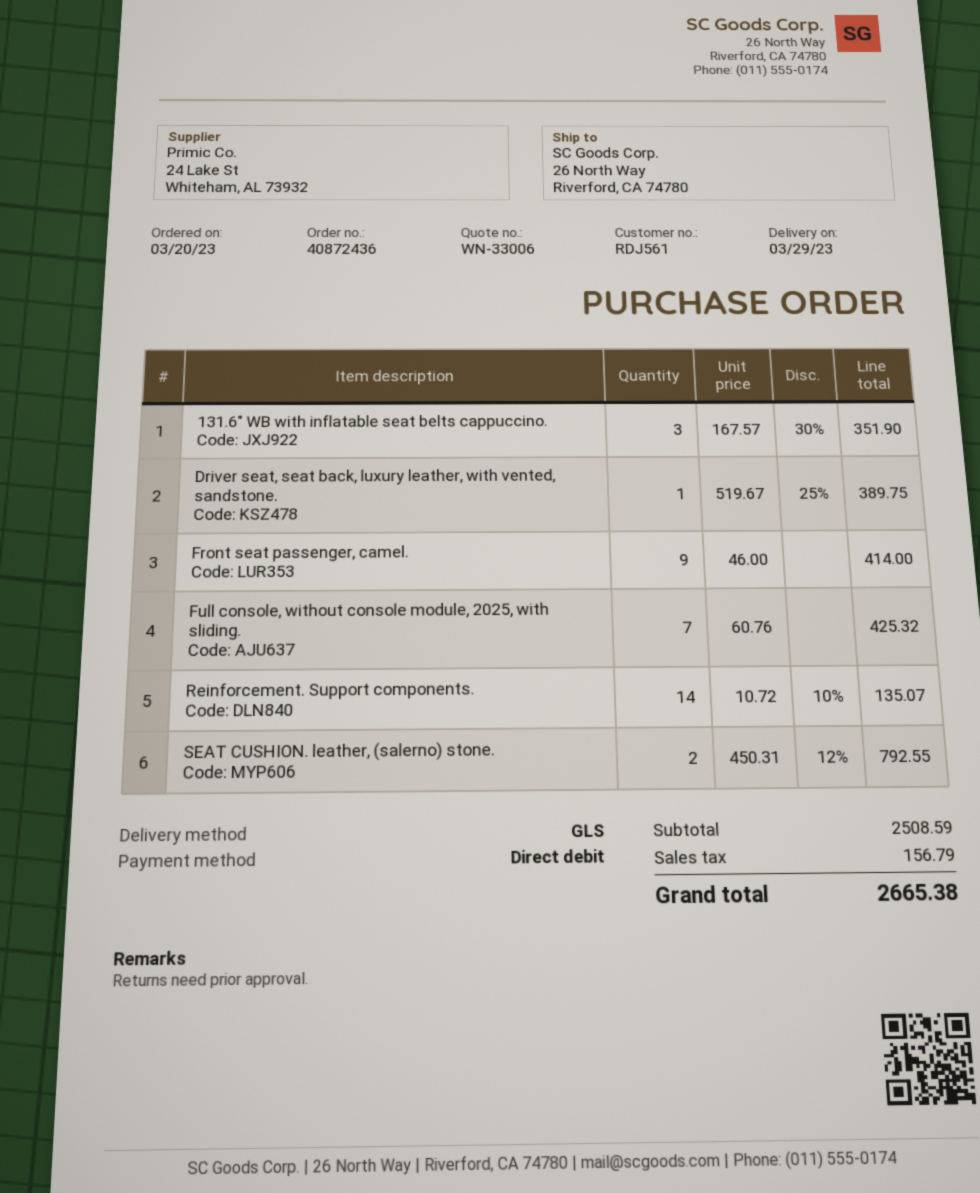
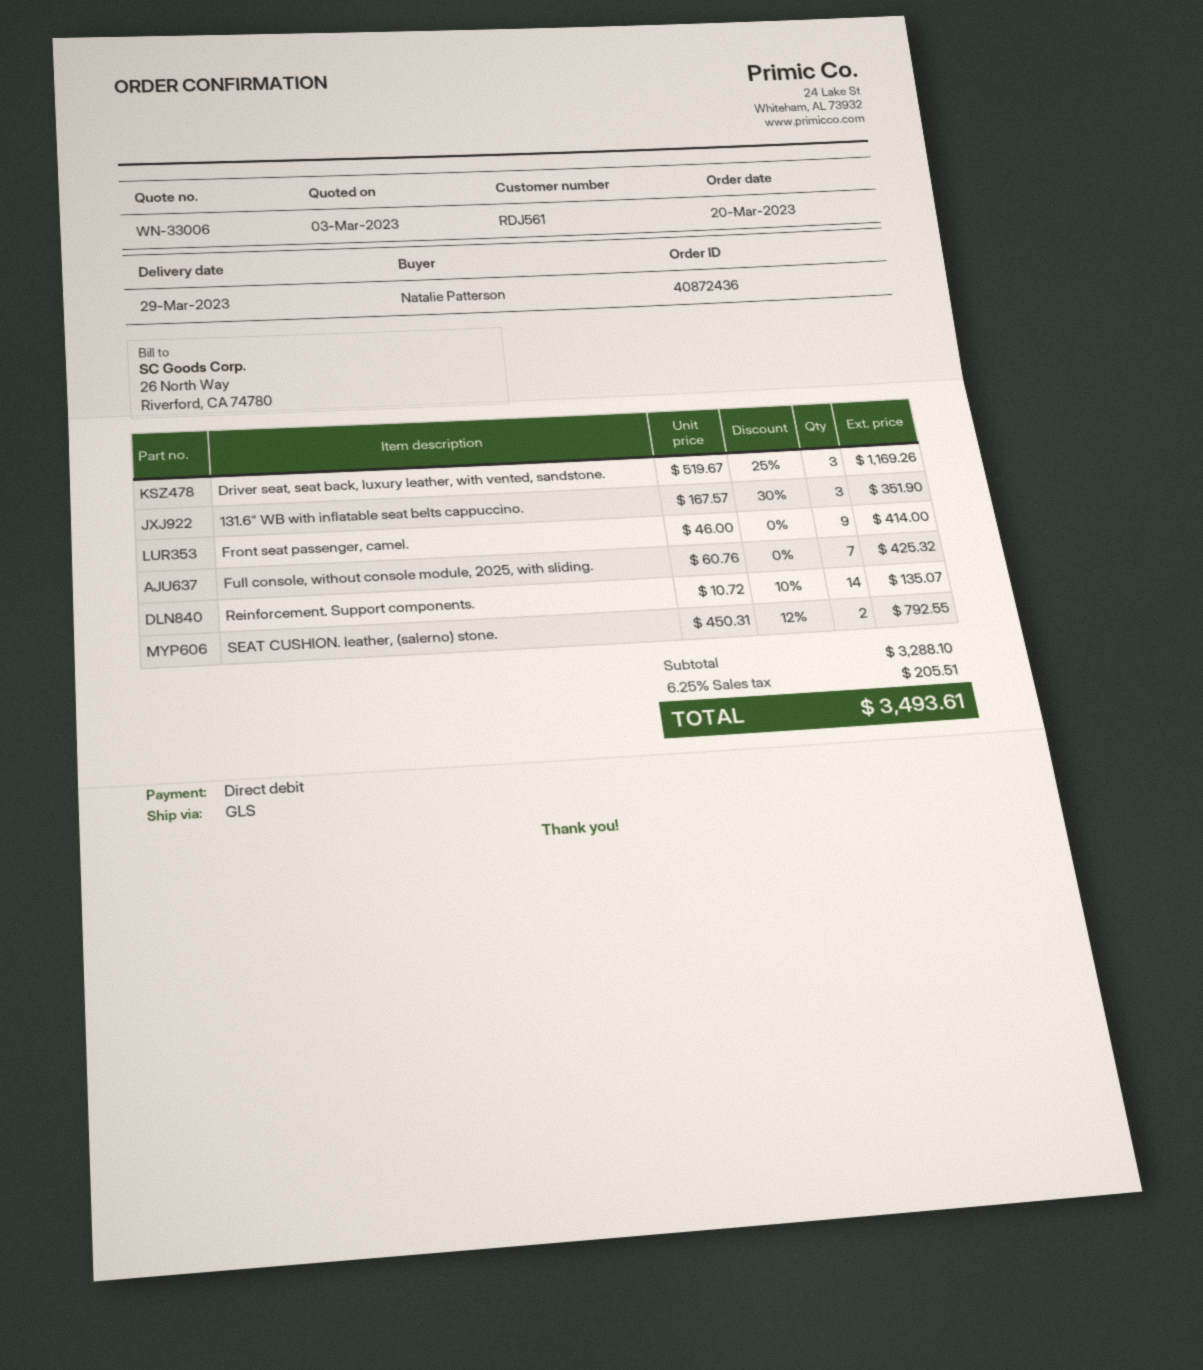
Driver seat, seat back, luxury leather, with vented, sandstone.: 1 x 519.67 - 25% = 389.75 -> 3 x 519.67 - 25% = 1169.26
subtotal: 2508.59 -> 3288.10
tax: 156.79 -> 205.51
total: 2665.38 -> 3493.61

